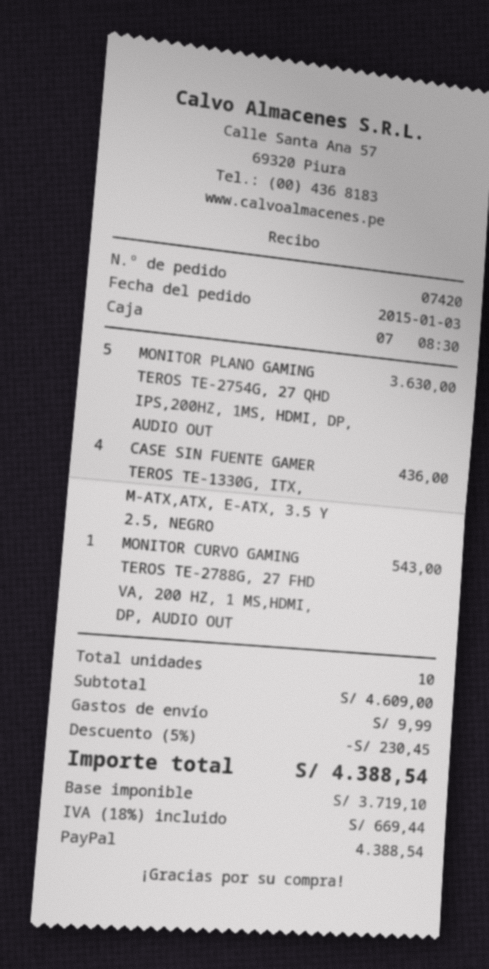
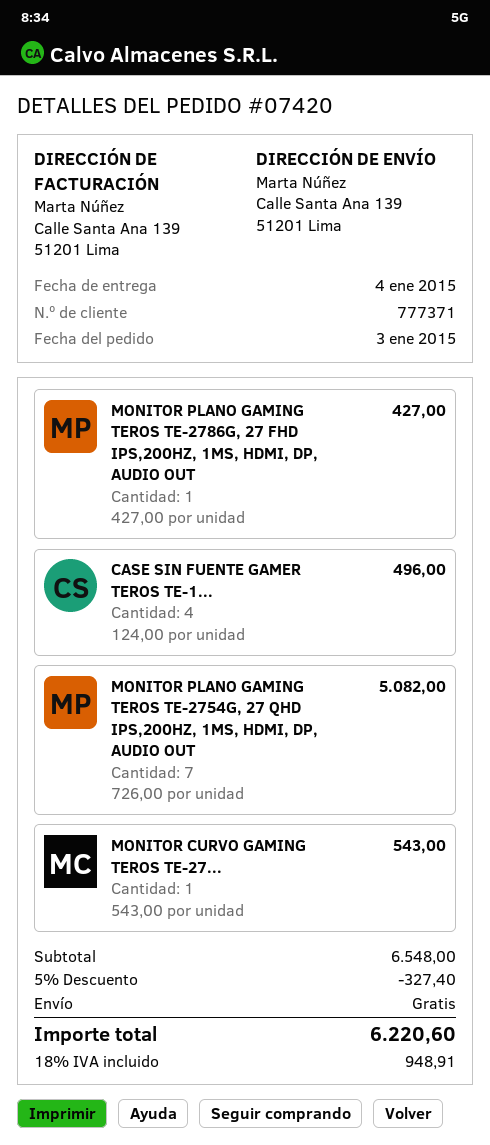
MONITOR PLANO GAMING TEROS TE-2754G, 27 QHD IPS,200HZ, 1MS, HDMI, DP, AUDIO OUT: 5 for 3630.00 -> 7 for 5082.00
CASE SIN FUENTE GAMER TEROS TE-1330G, ITX, M-ATX,ATX, E-ATX, 3.5 Y 2.5, NEGRO: 4 for 436.00 -> 4 for 496.00
MONITOR PLANO GAMING TEROS TE-2786G, 27 FHD IPS,200HZ, 1MS, HDMI, DP, AUDIO OUT: none -> 1 for 427.00
subtotal: 4609.00 -> 6548.00
discount: 5% = 230.45 -> 5% = 327.40
shipping: 9.99 -> 0.00
tax: 18% = 669.44 -> 18% = 948.91
total: 4388.54 -> 6220.60

